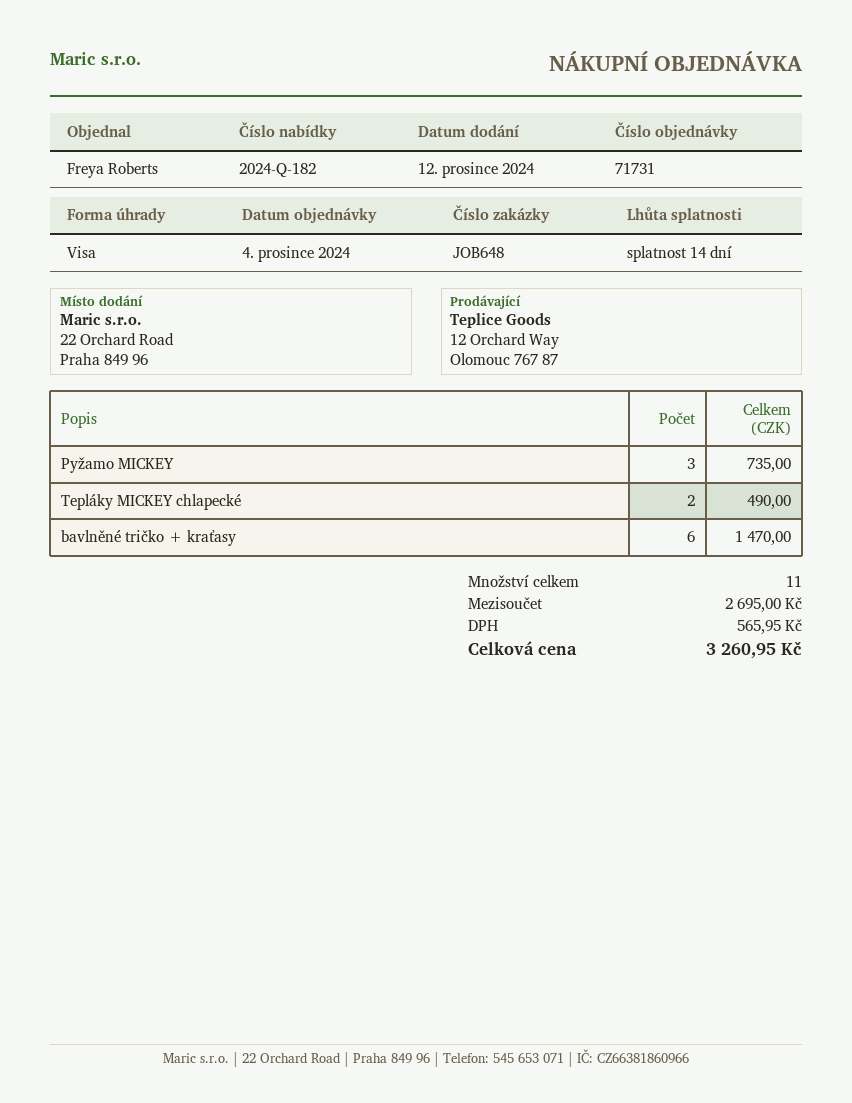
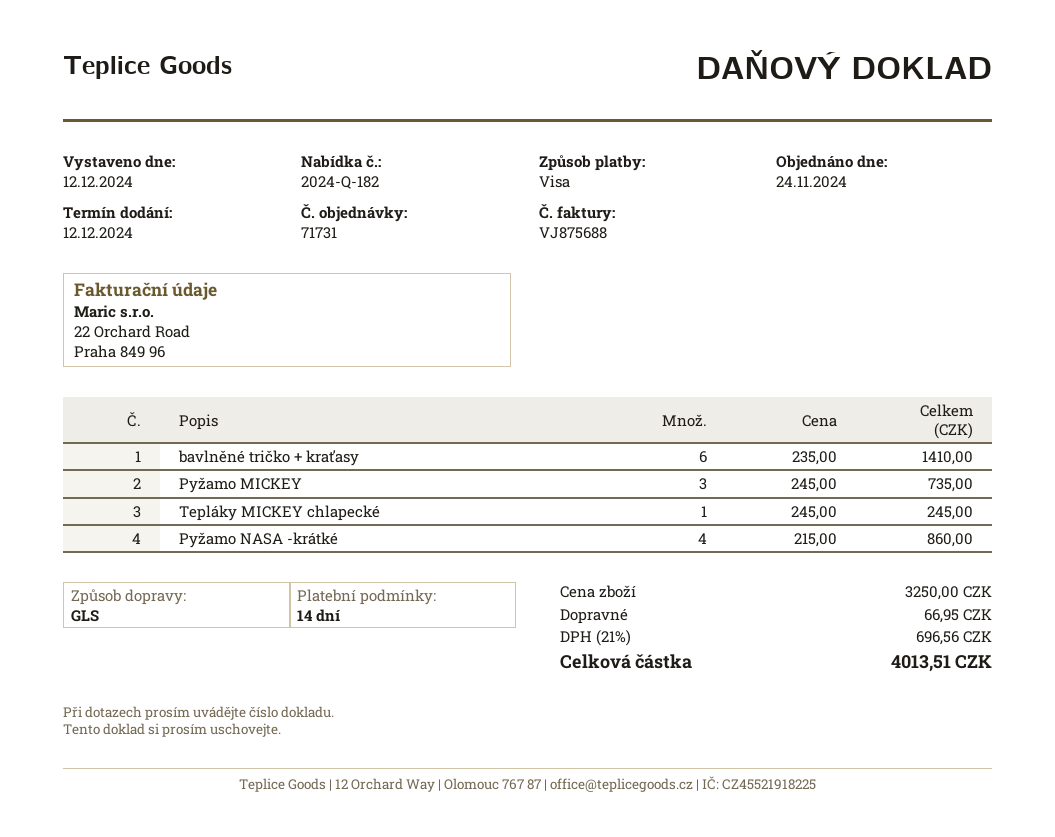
order date: 2024-12-04 -> 2024-11-24
Tepláky MICKEY chlapecké: 2 for 490.00 -> 1 for 245.00
bavlněné tričko + kraťasy: 6 for 1470.00 -> 6 for 1410.00
Pyžamo NASA -krátké: none -> 4 for 860.00
subtotal: 2695.00 -> 3250.00
shipping: none -> 66.95
tax: 565.95 -> 696.56
total: 3260.95 -> 4013.51

